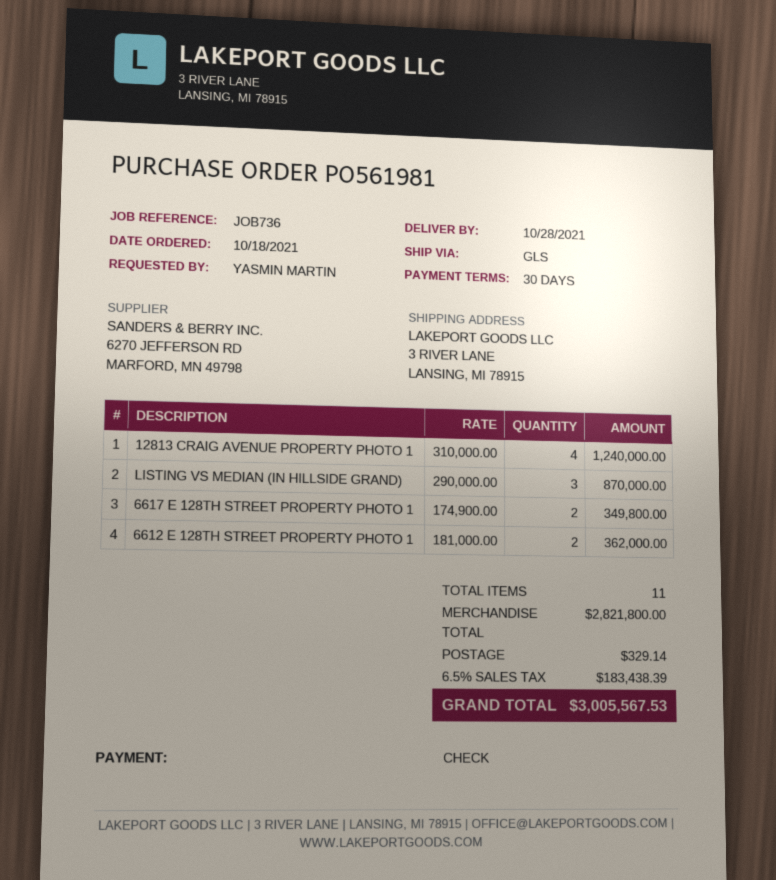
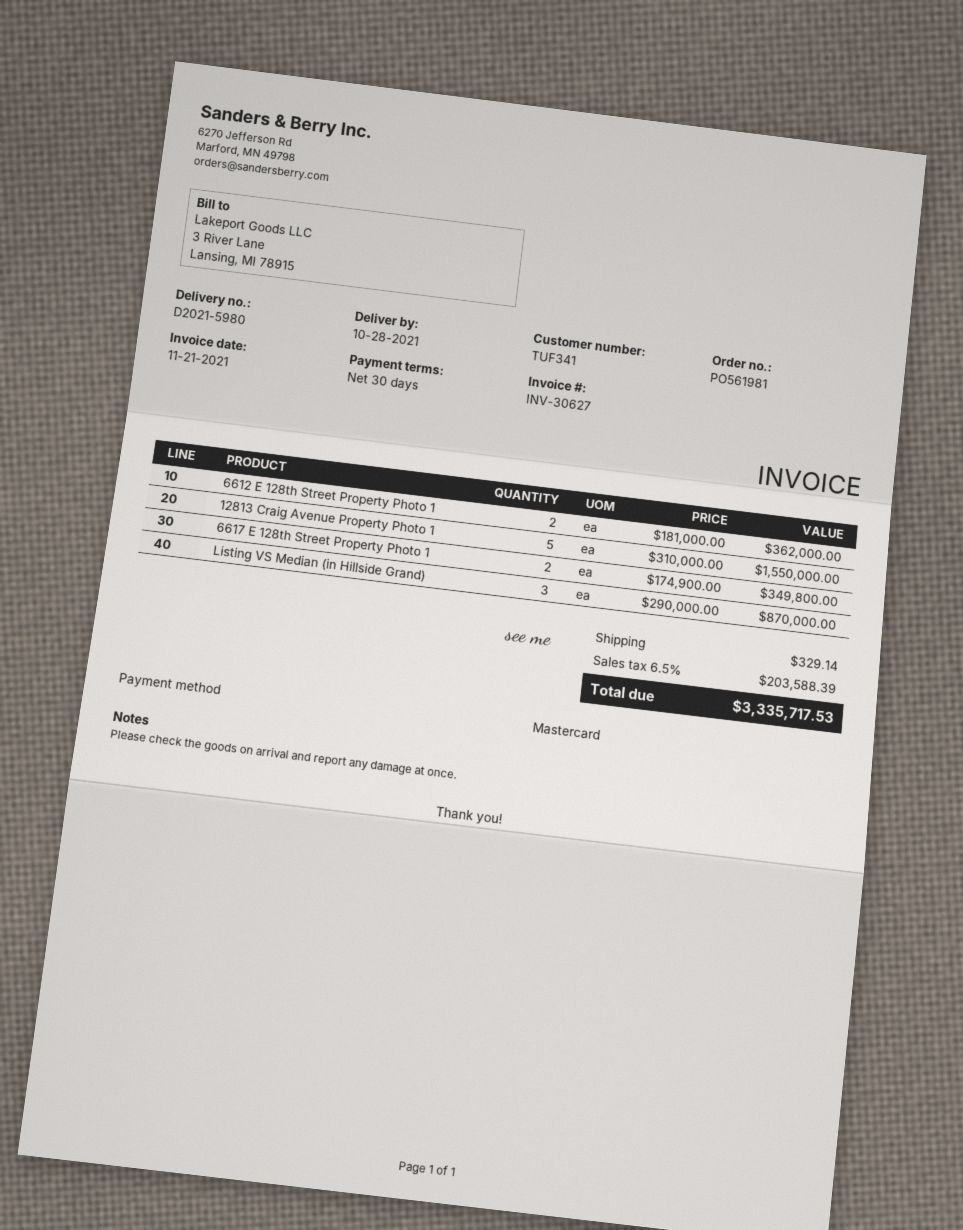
payment method: cheque -> Mastercard
12813 CRAIG AVENUE PROPERTY PHOTO 1: 4 x 310000.00 = 1240000.00 -> 5 x 310000.00 = 1550000.00
tax: 6.5% = 183438.39 -> 6.5% = 203588.39
total: 3005567.53 -> 3335717.53

